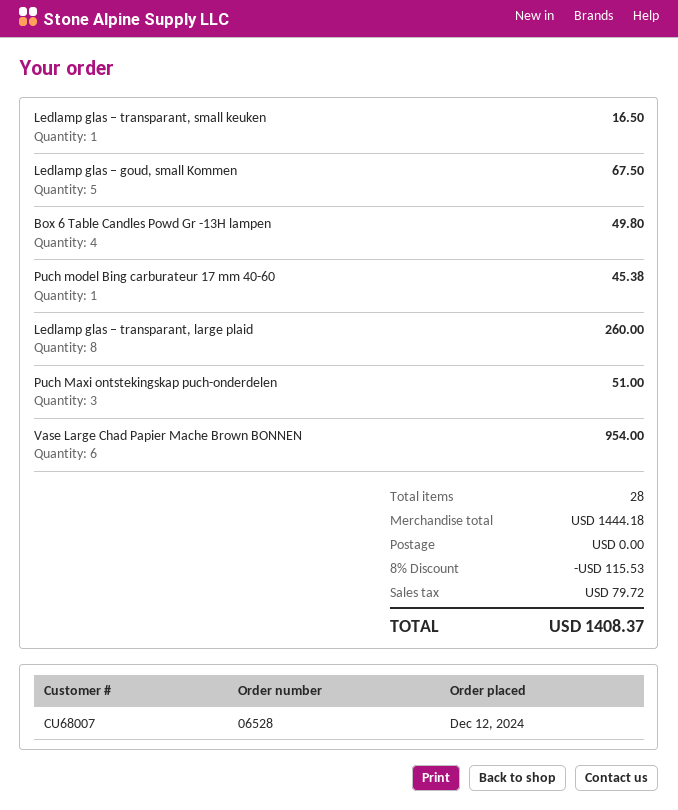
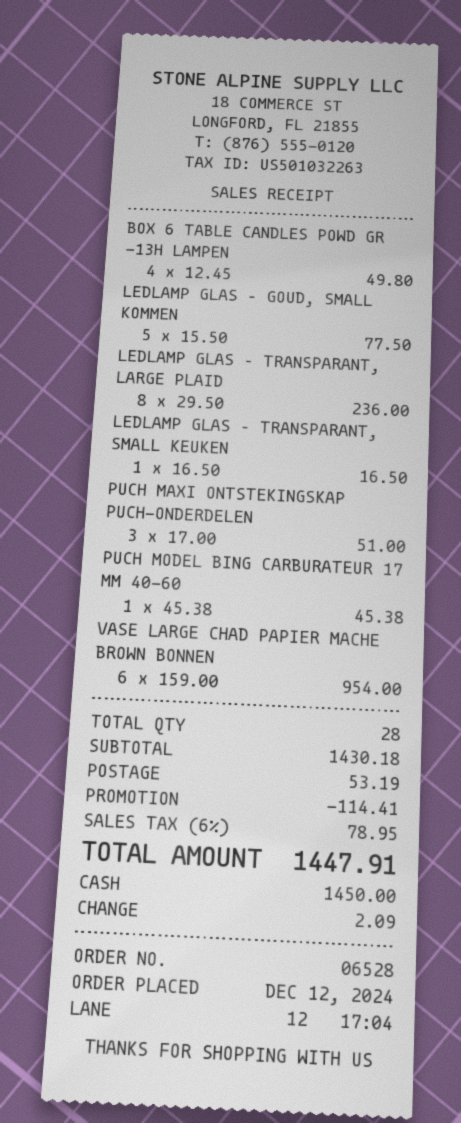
Ledlamp glas – goud, small Kommen: 5 for 67.50 -> 5 for 77.50
Ledlamp glas – transparant, large plaid: 8 for 260.00 -> 8 for 236.00
subtotal: 1444.18 -> 1430.18
discount: 115.53 -> 114.41
shipping: 0.00 -> 53.19
tax: 79.72 -> 78.95
total: 1408.37 -> 1447.91

